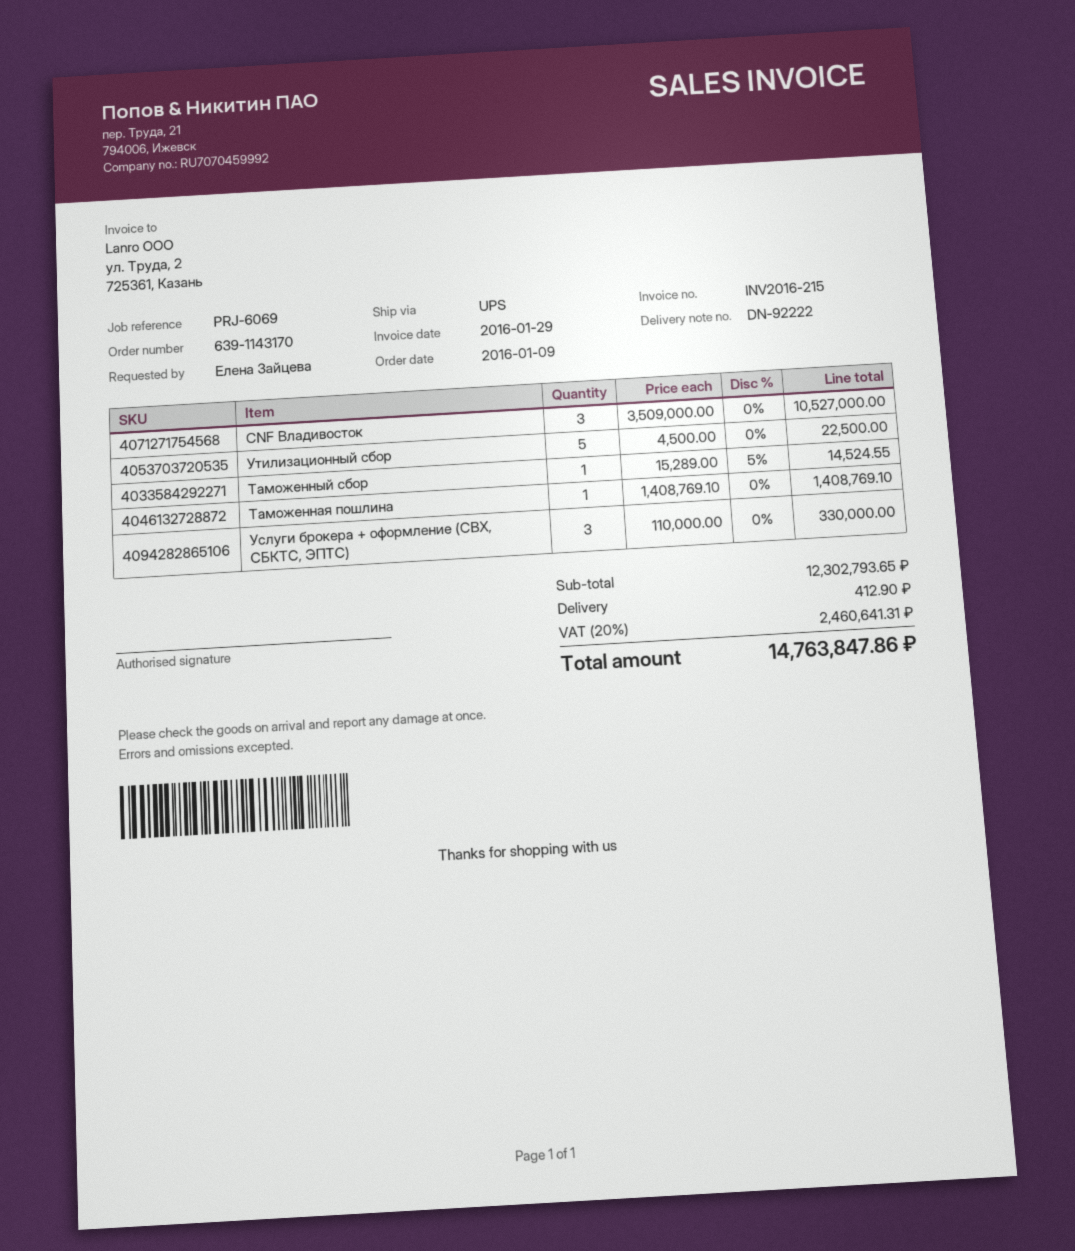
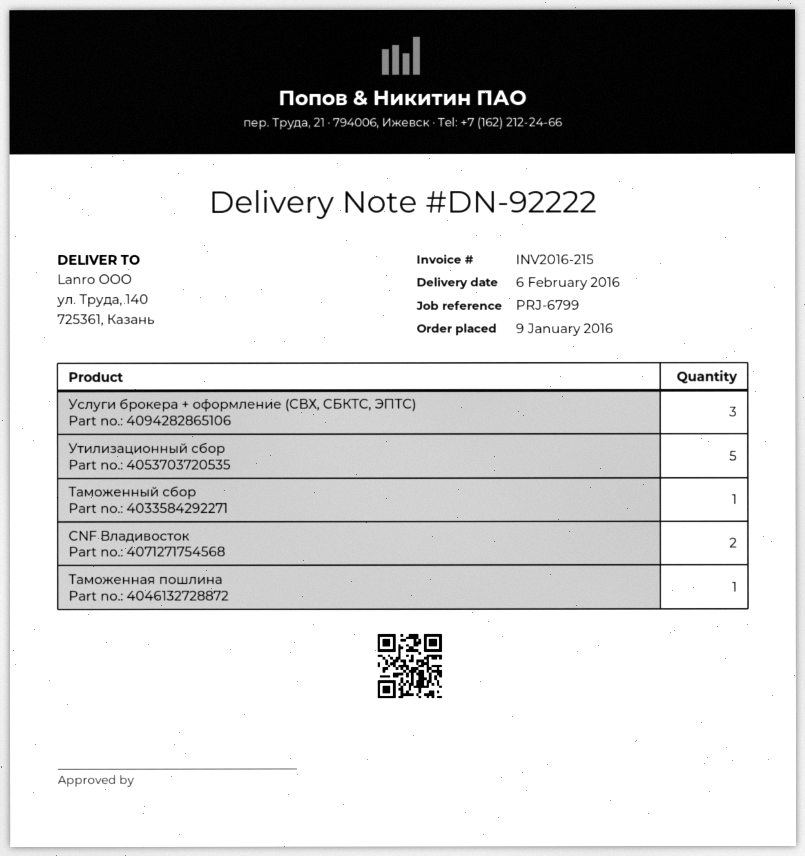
reference: PRJ-6069 -> PRJ-6799
CNF Владивосток: 3 -> 2

